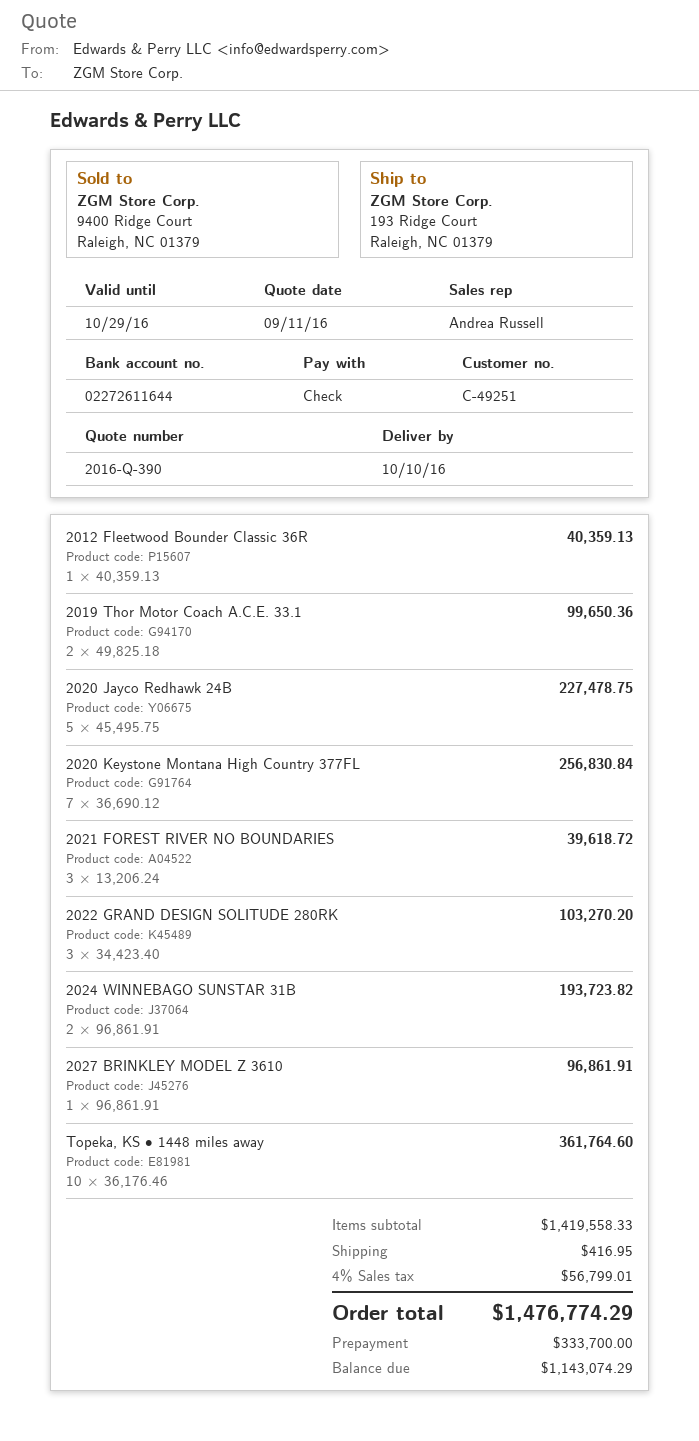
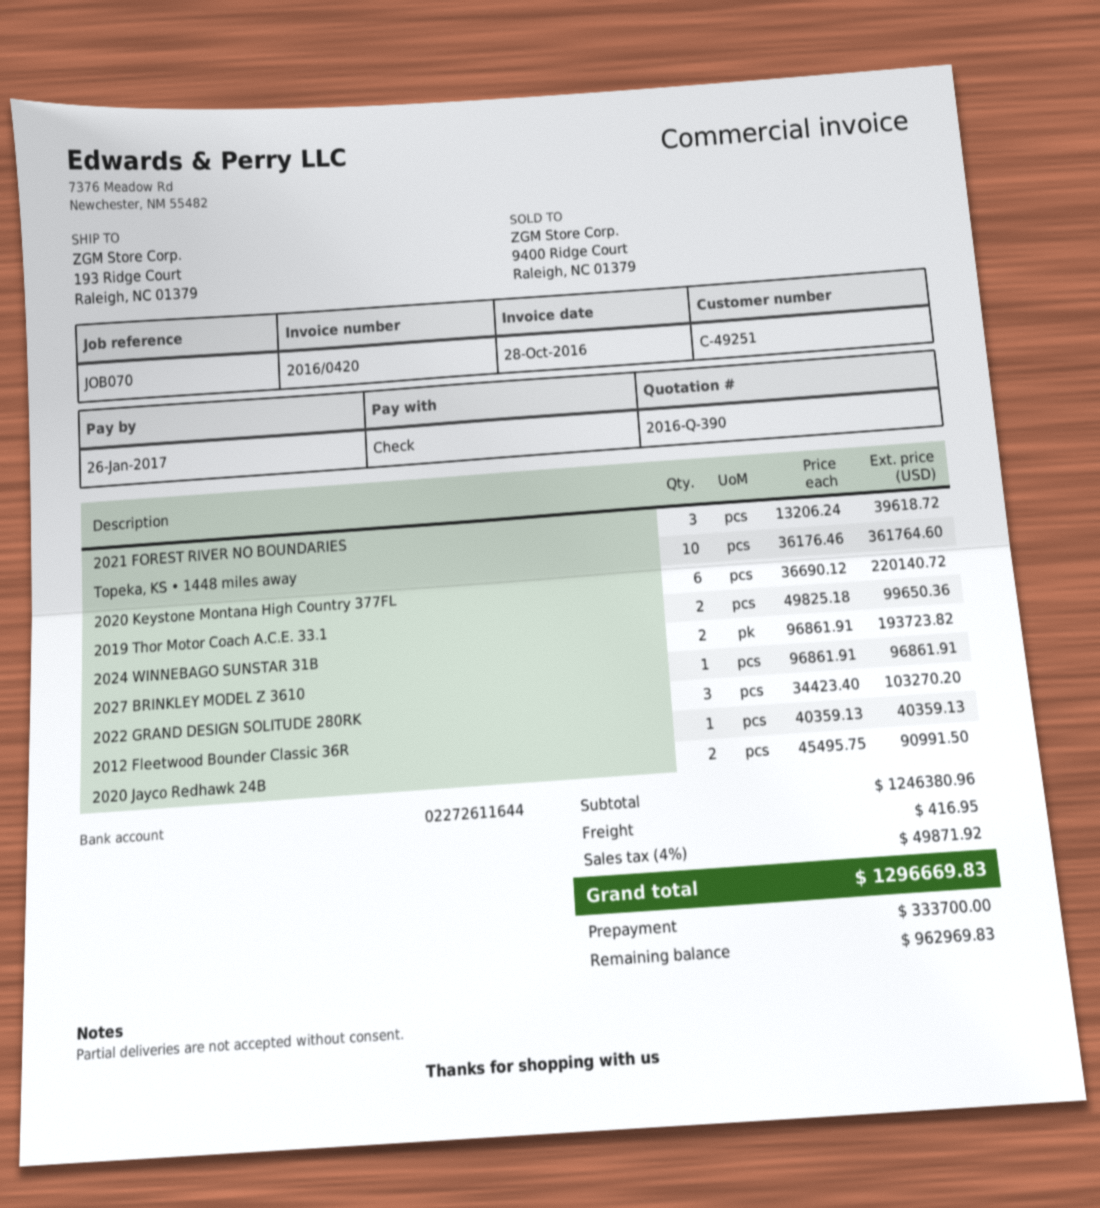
2020 Jayco Redhawk 24B: 5 x 45495.75 = 227478.75 -> 2 x 45495.75 = 90991.50
2020 Keystone Montana High Country 377FL: 7 x 36690.12 = 256830.84 -> 6 x 36690.12 = 220140.72
subtotal: 1419558.33 -> 1246380.96
tax: 4% = 56799.01 -> 4% = 49871.92
total: 1476774.29 -> 1296669.83
balance: 1143074.29 -> 962969.83

